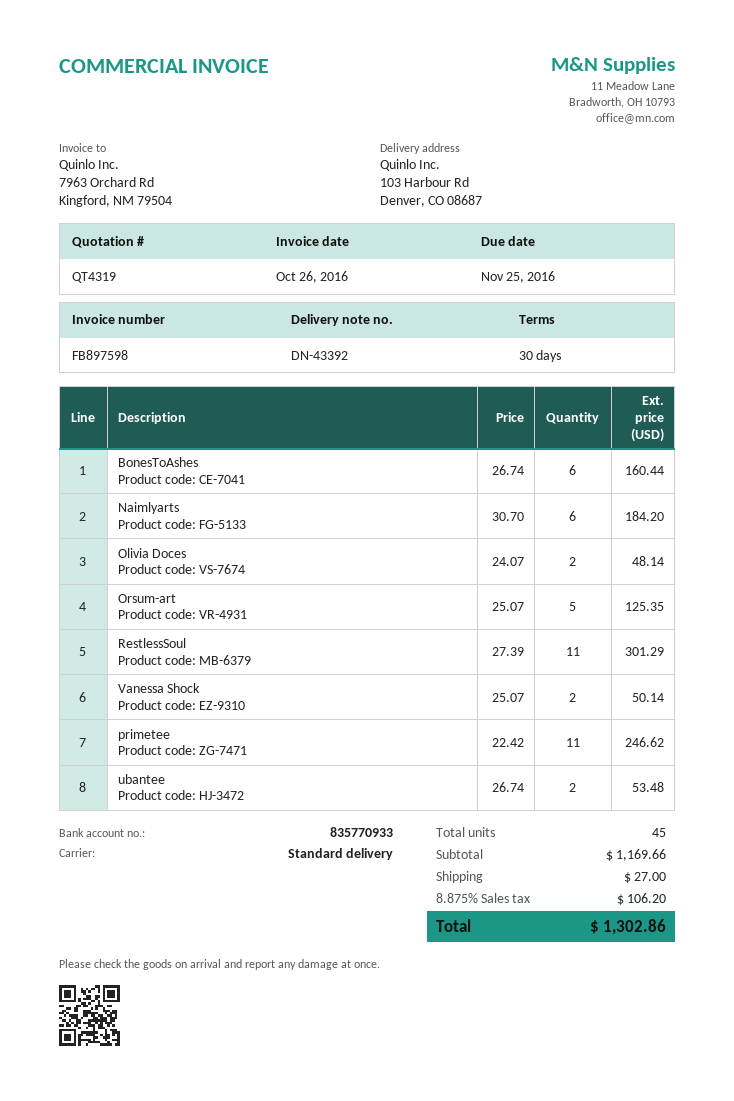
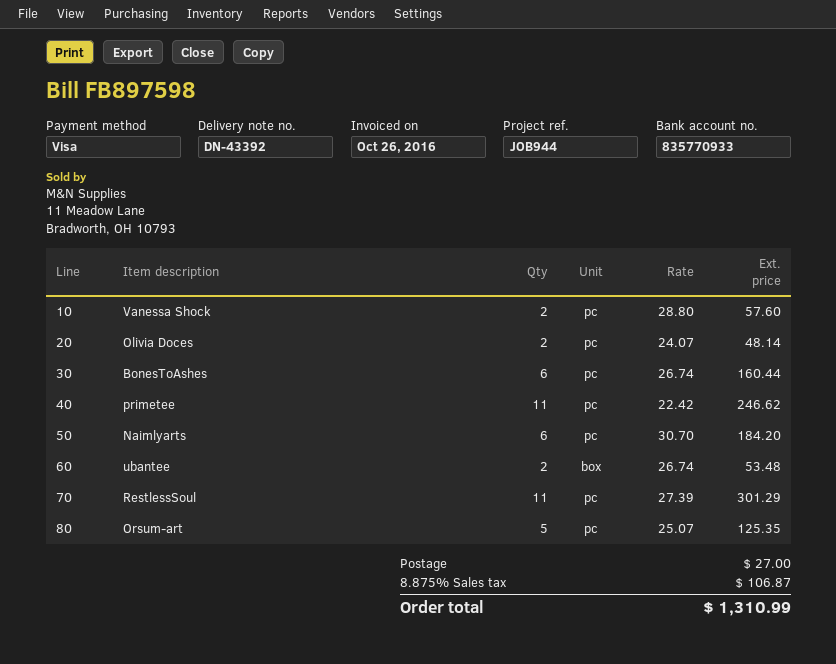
Vanessa Shock: 2 x 25.07 = 50.14 -> 2 x 28.80 = 57.60
tax: 8.875% = 106.20 -> 8.875% = 106.87
total: 1302.86 -> 1310.99

